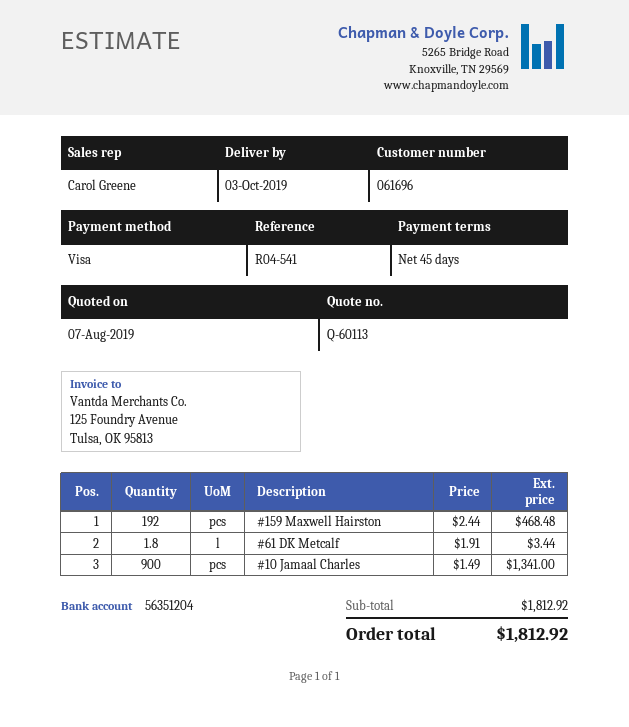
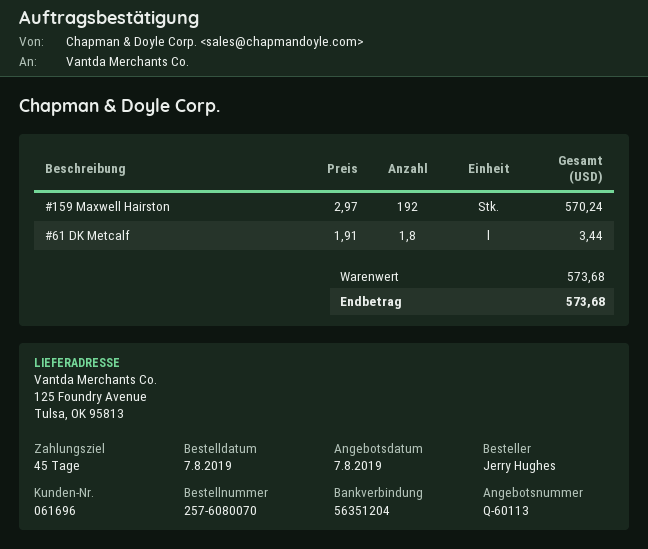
#159 Maxwell Hairston: 192 x 2.44 = 468.48 -> 192 x 2.97 = 570.24
#10 Jamaal Charles: 900 x 1.49 = 1341.00 -> none
subtotal: 1812.92 -> 573.68
total: 1812.92 -> 573.68

